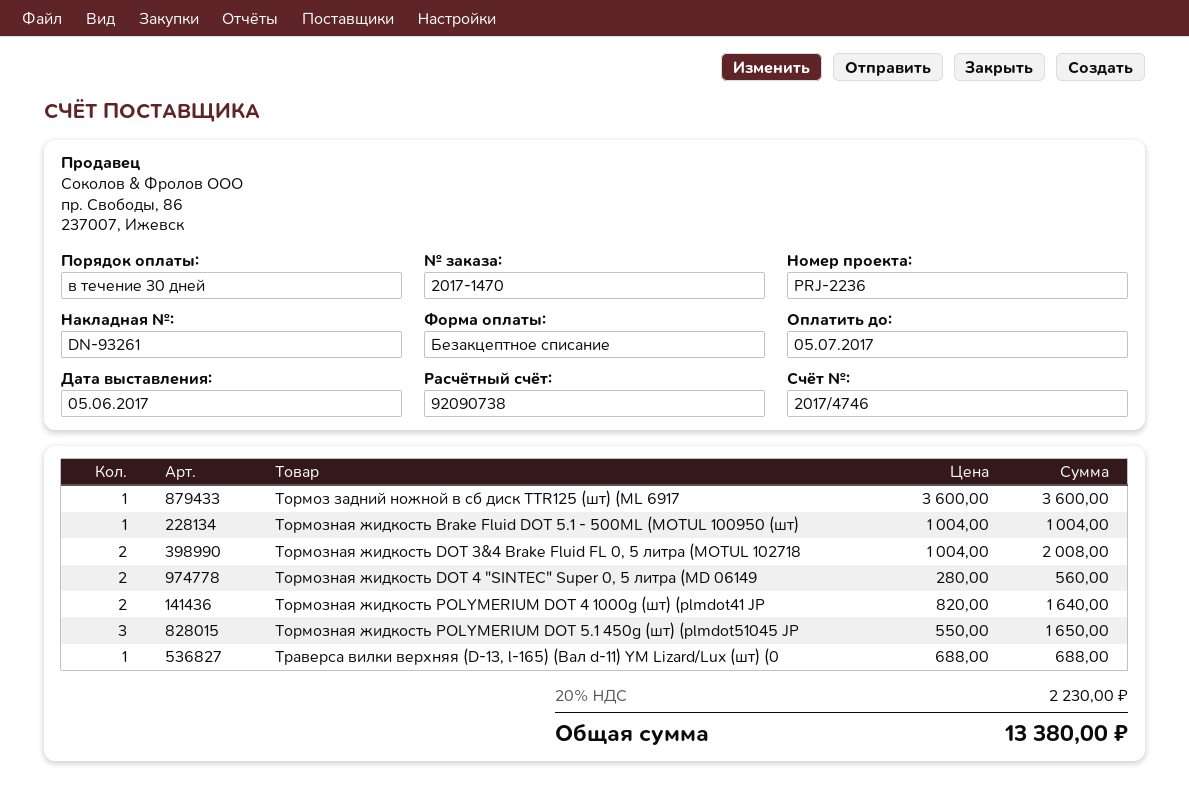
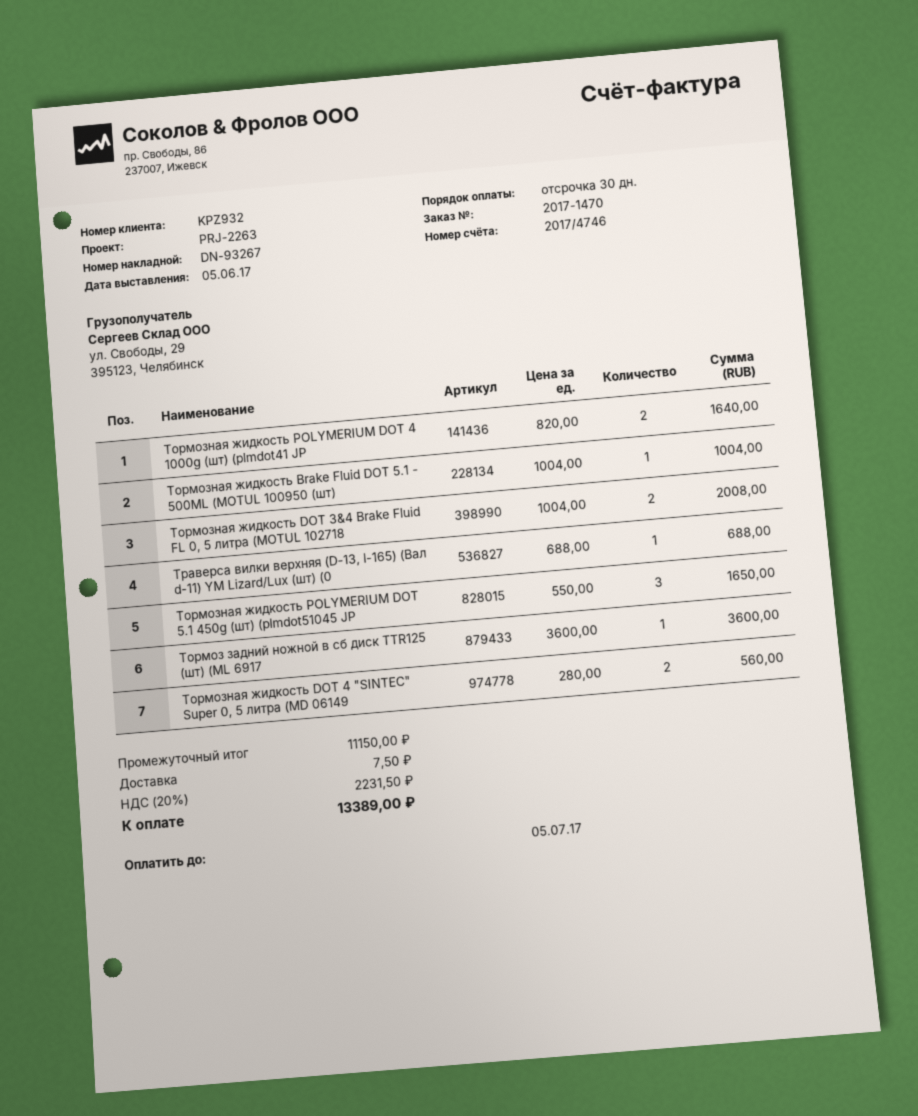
delivery note number: DN-93261 -> DN-93267
reference: PRJ-2236 -> PRJ-2263
shipping: none -> 7.50
tax: 20% = 2230.00 -> 20% = 2231.50
total: 13380.00 -> 13389.00

